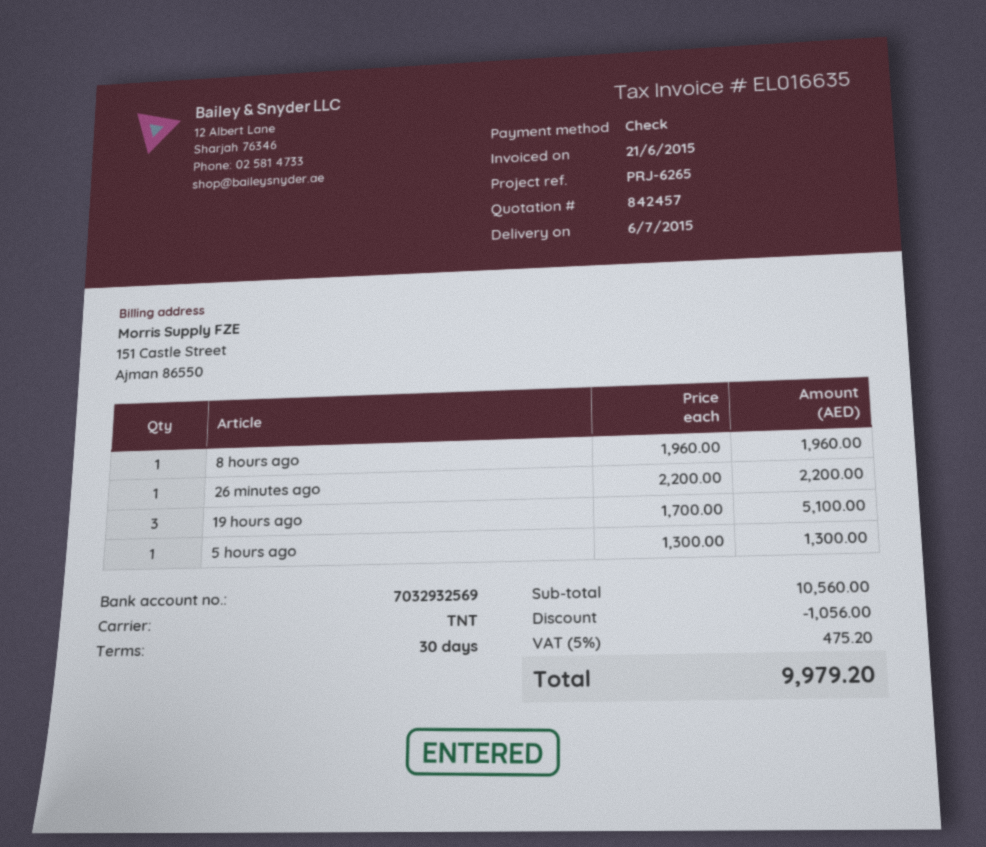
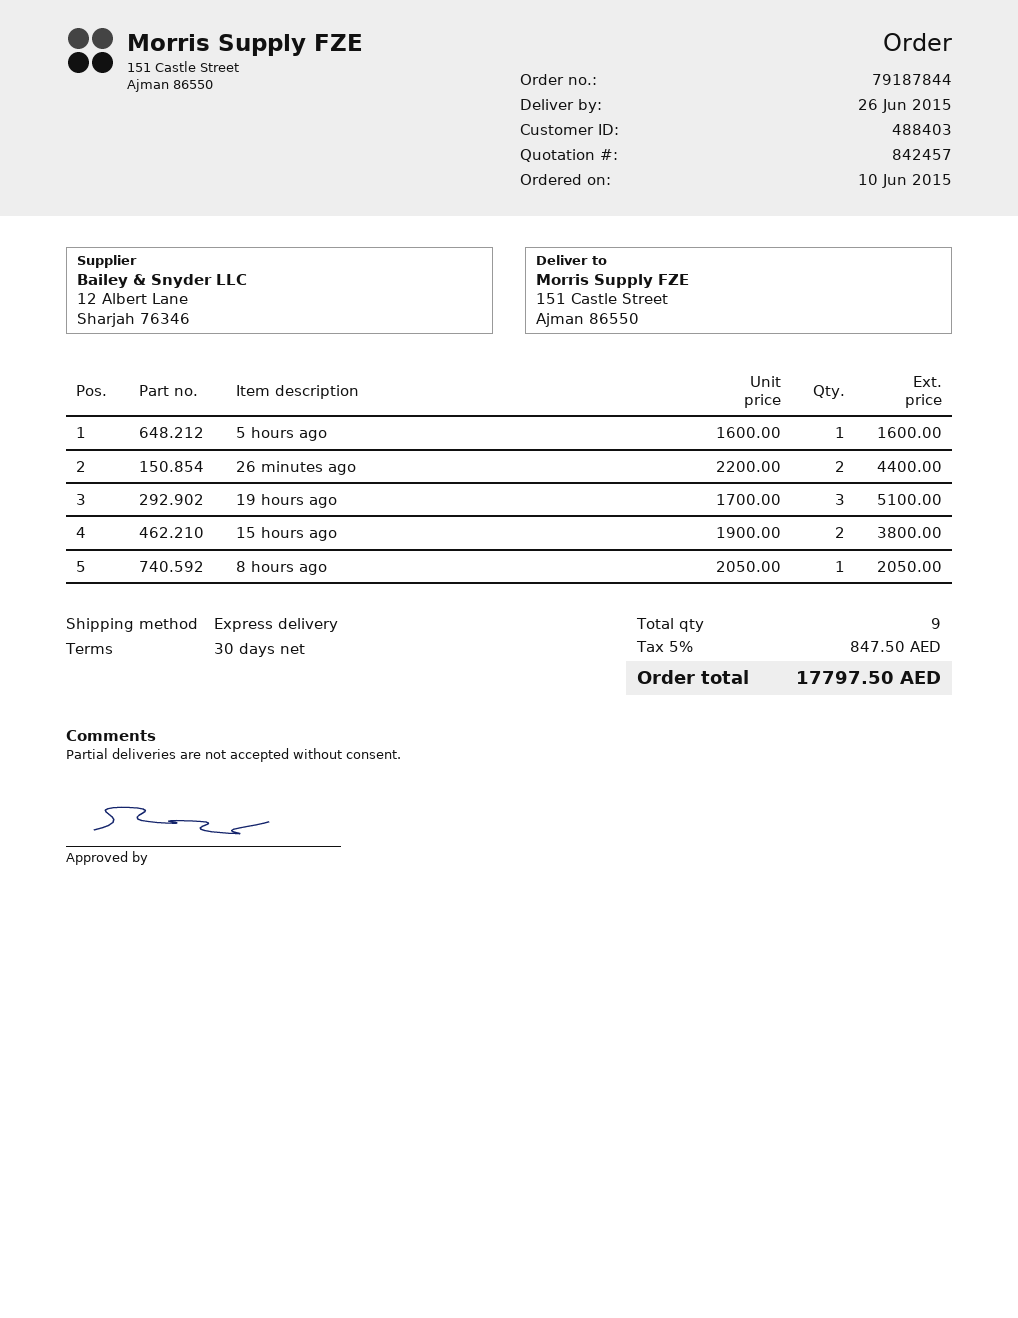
delivery date: 2015-07-06 -> 2015-06-26
shipping method: TNT -> express
8 hours ago: 1 x 1960.00 = 1960.00 -> 1 x 2050.00 = 2050.00
26 minutes ago: 1 x 2200.00 = 2200.00 -> 2 x 2200.00 = 4400.00
5 hours ago: 1 x 1300.00 = 1300.00 -> 1 x 1600.00 = 1600.00
15 hours ago: none -> 2 x 1900.00 = 3800.00
discount: 1056.00 -> none
tax: 5% = 475.20 -> 5% = 847.50
total: 9979.20 -> 17797.50

